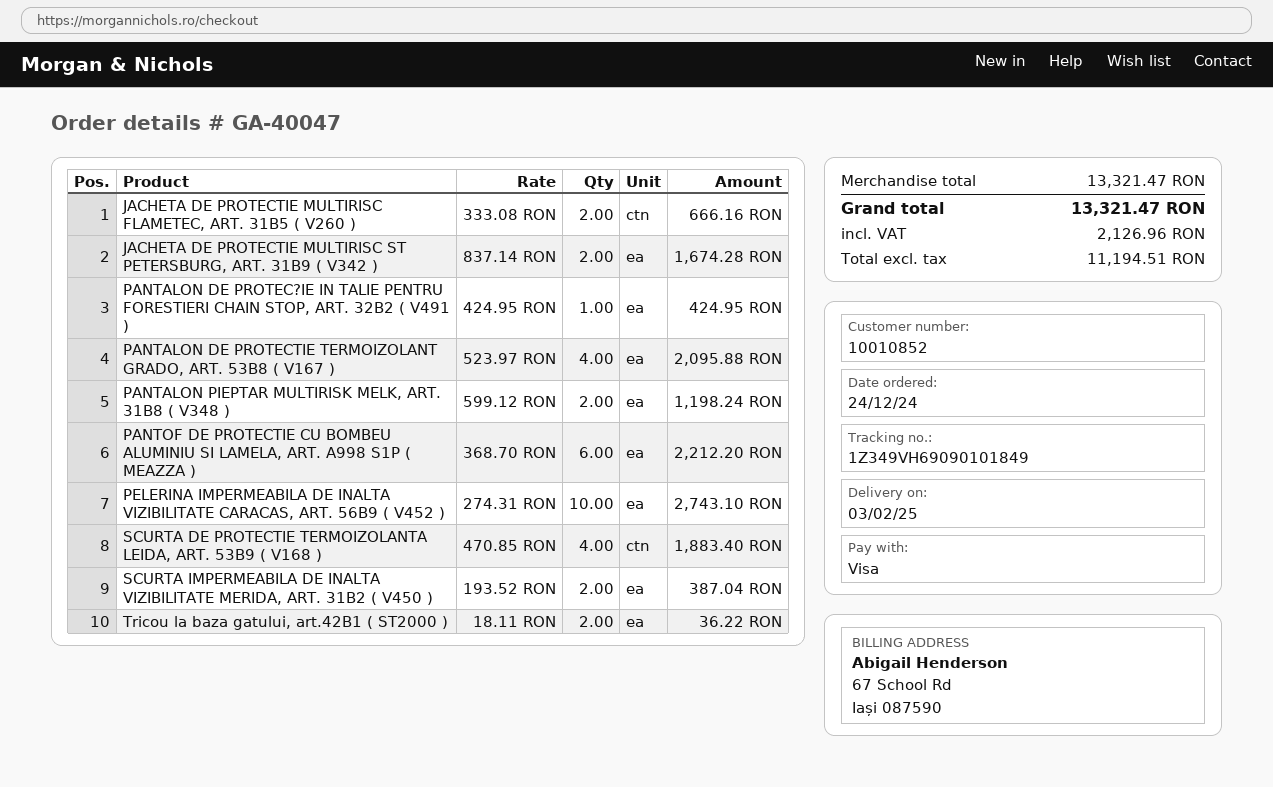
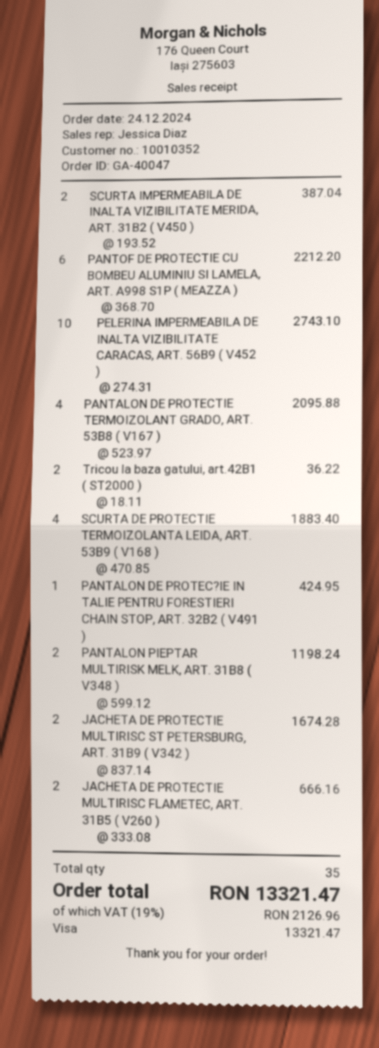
customer number: 10010852 -> 10010352

